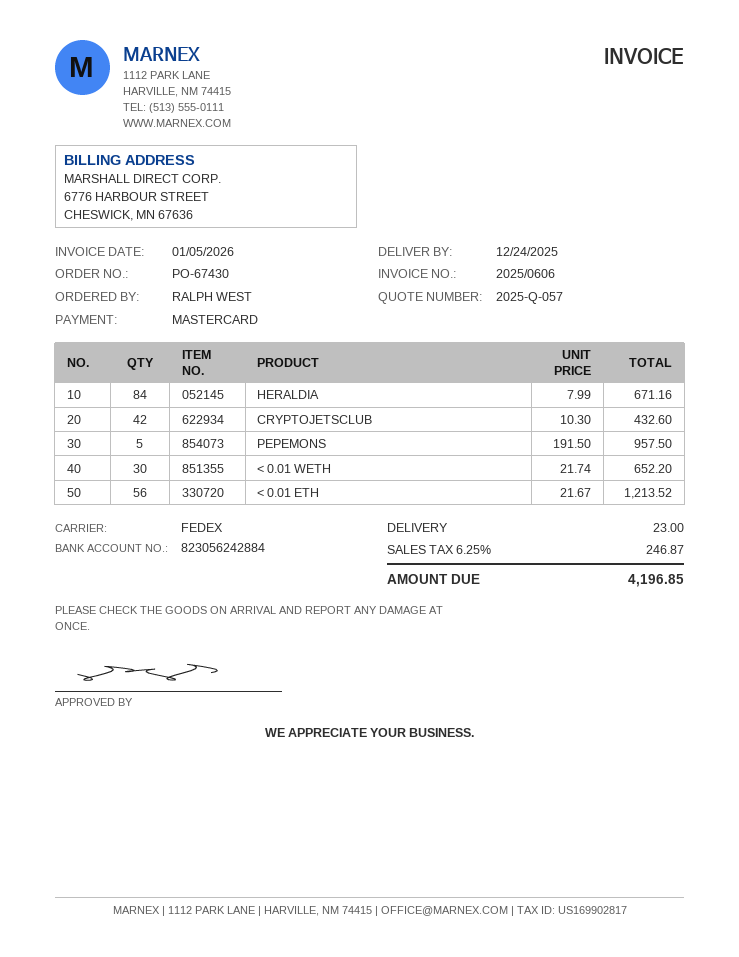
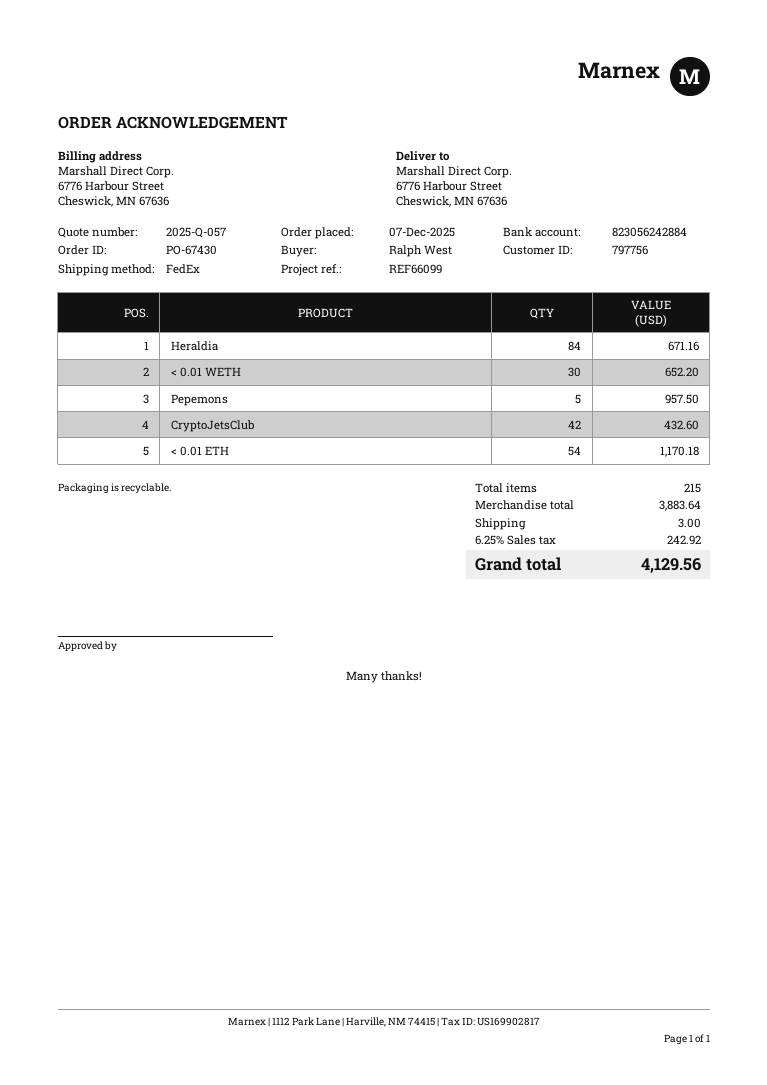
< 0.01 ETH: 56 for 1213.52 -> 54 for 1170.18
shipping: 23.00 -> 3.00
tax: 6.25% = 246.87 -> 6.25% = 242.92
total: 4196.85 -> 4129.56

